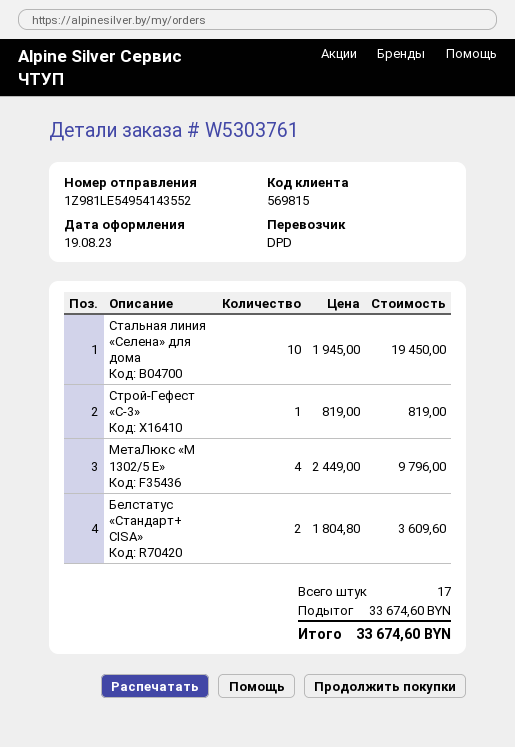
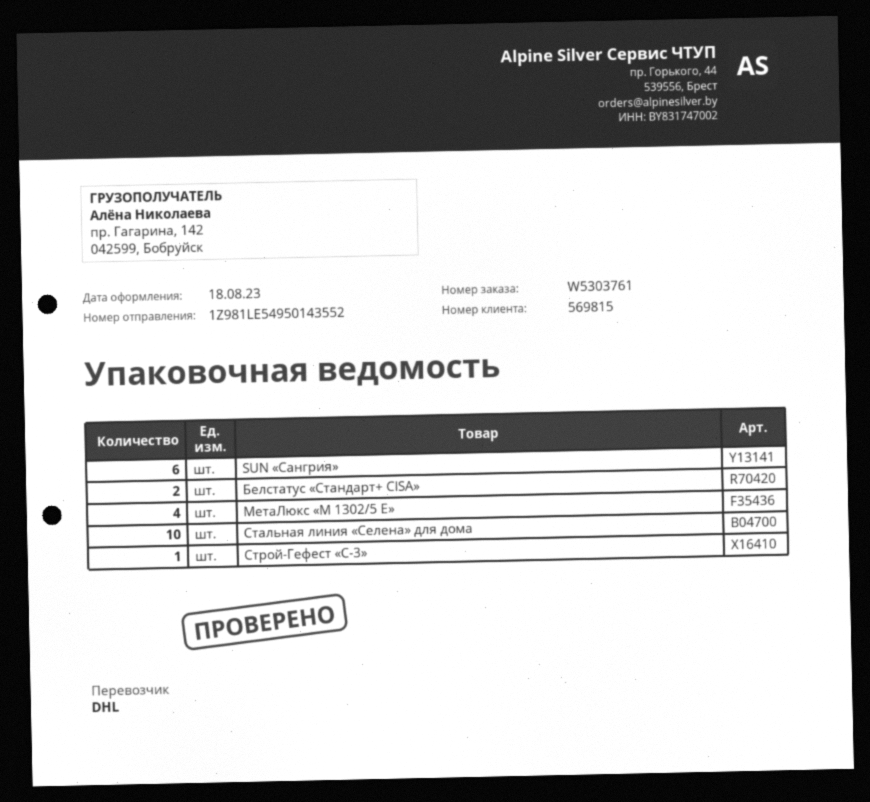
order date: 2023-08-19 -> 2023-08-18
shipping method: DPD -> DHL
tracking number: 1Z981LE54954143552 -> 1Z981LE54950143552
SUN «Сангрия»: none -> 6

